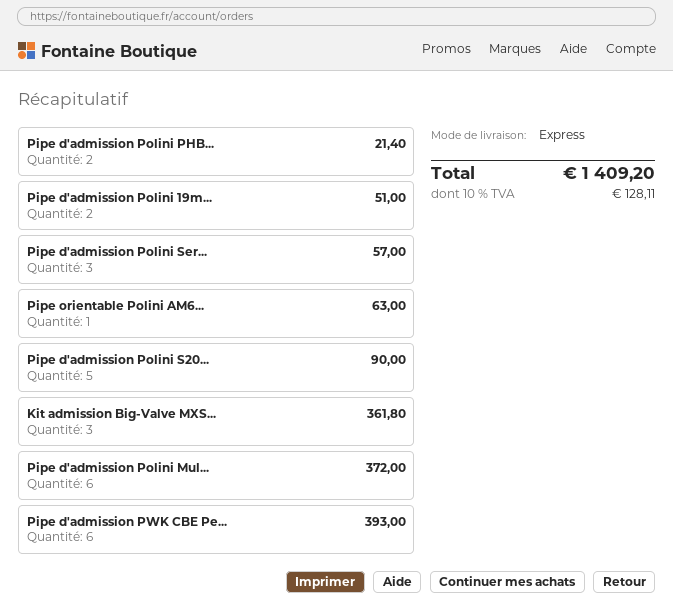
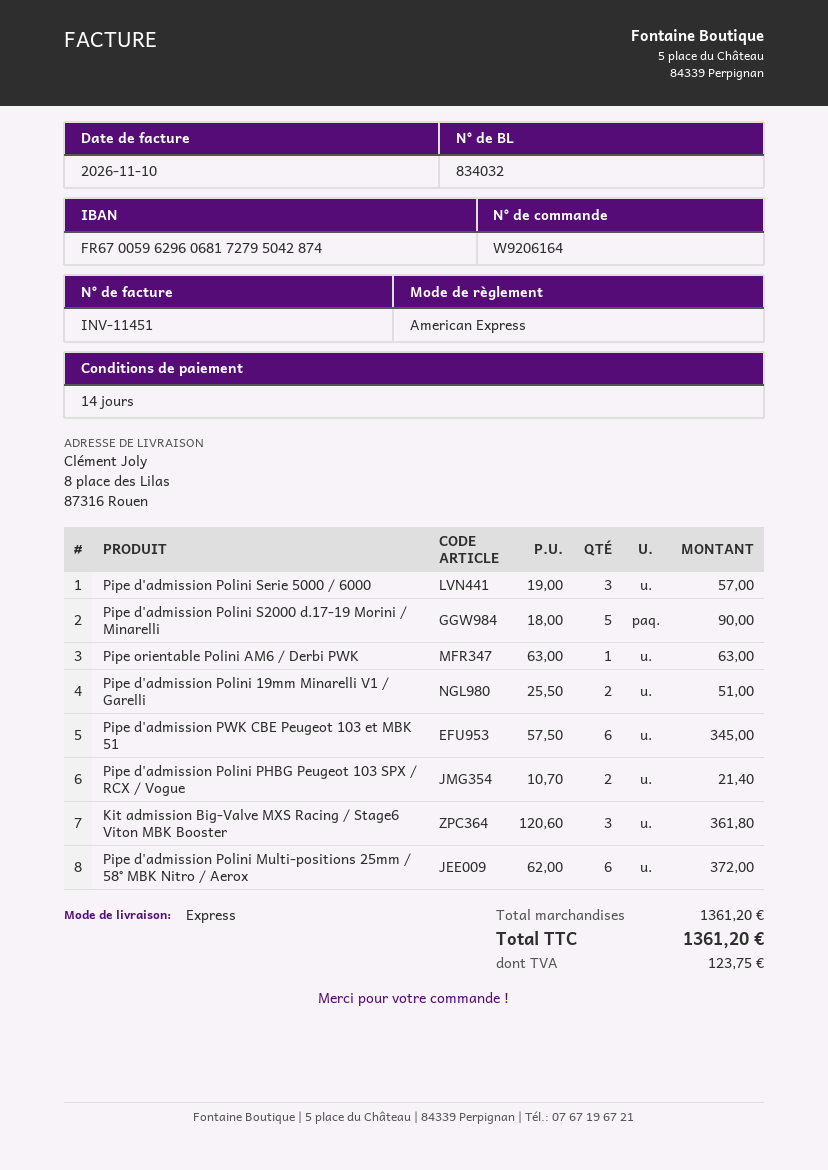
Pipe d'admission PWK CBE Pe...: 6 for 393.00 -> 6 for 345.00
tax: 128.11 -> 123.75
total: 1409.20 -> 1361.20

